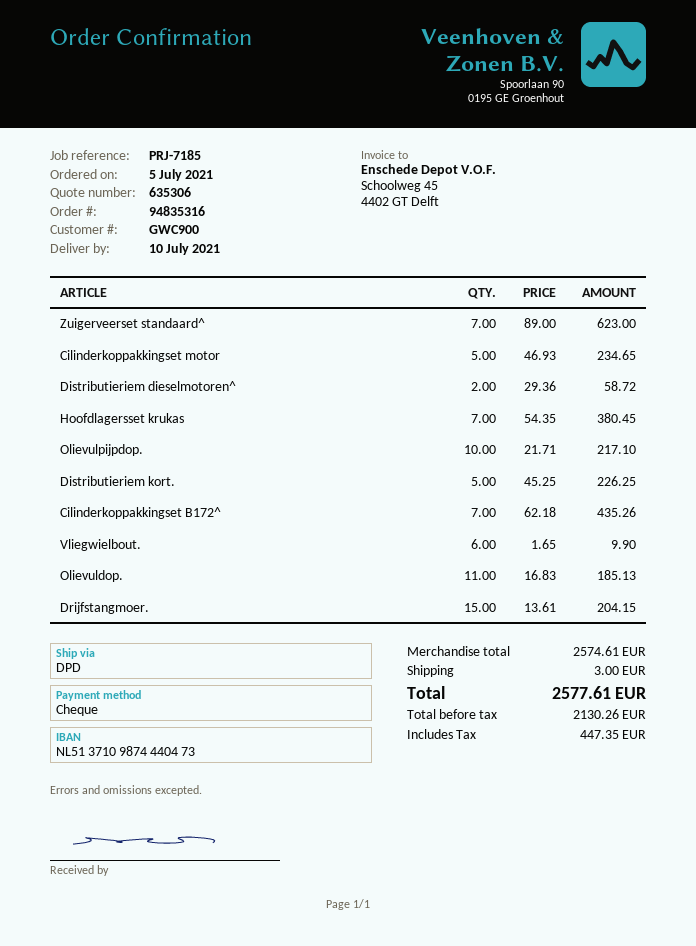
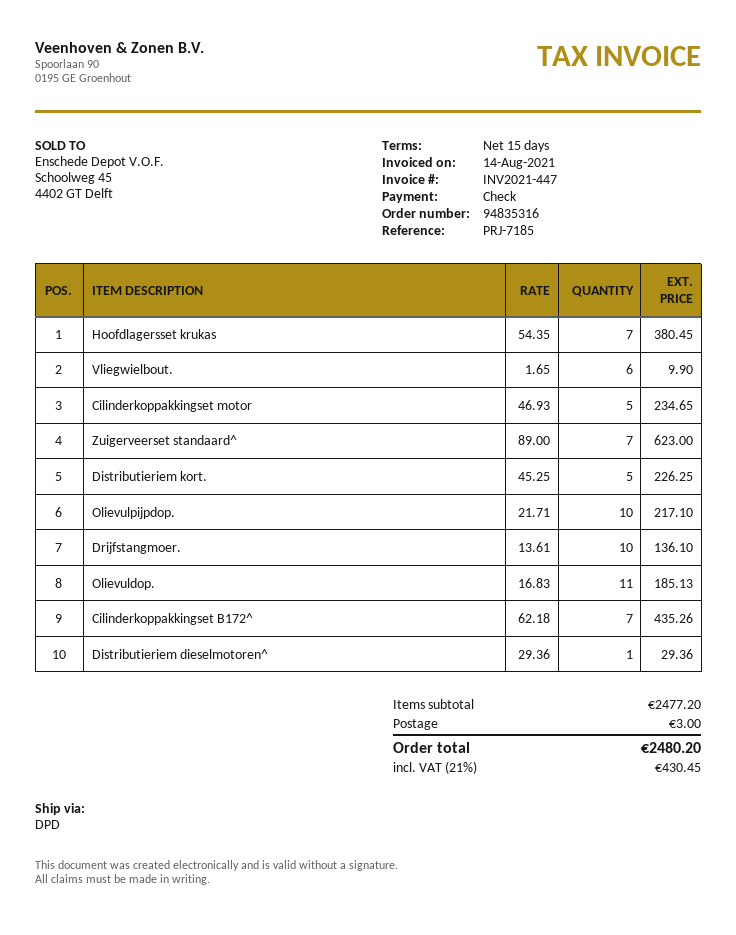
Distributieriem dieselmotoren^: 2 x 29.36 = 58.72 -> 1 x 29.36 = 29.36
Drijfstangmoer.: 15 x 13.61 = 204.15 -> 10 x 13.61 = 136.10
subtotal: 2574.61 -> 2477.20
tax: 447.35 -> 430.45
total: 2577.61 -> 2480.20

